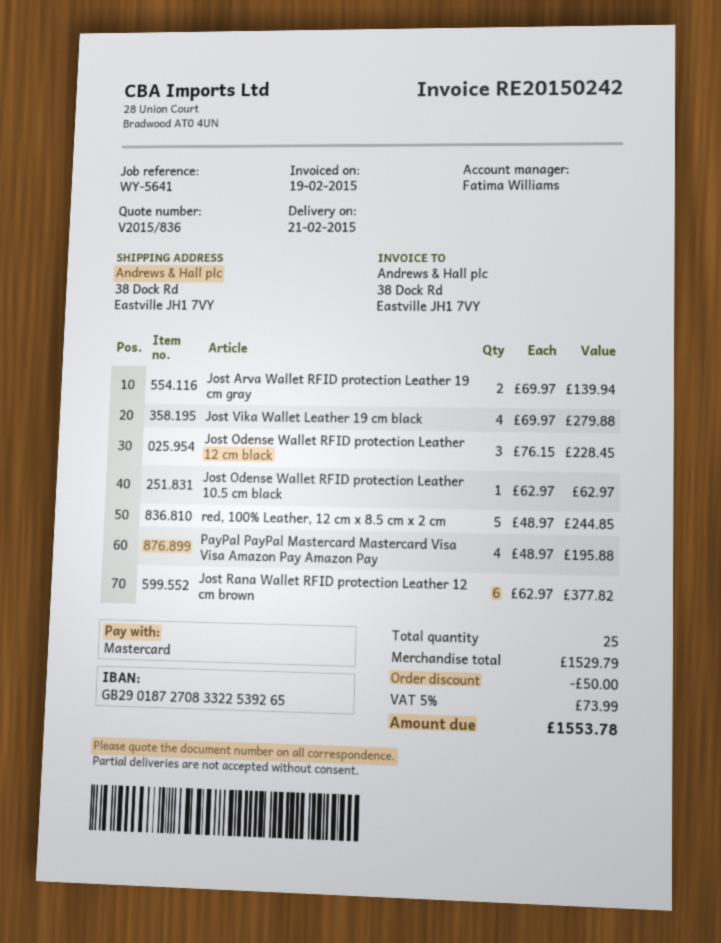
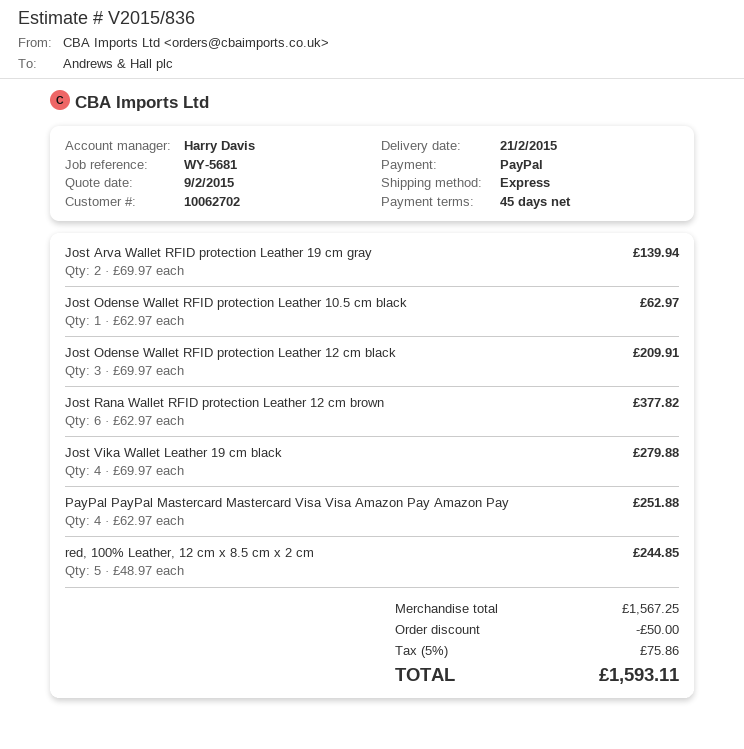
reference: WY-5641 -> WY-5681
sales rep: Fatima Williams -> Harry Davis
payment method: Mastercard -> PayPal
Jost Odense Wallet RFID protection Leather 12 cm black: 3 x 76.15 = 228.45 -> 3 x 69.97 = 209.91
PayPal PayPal Mastercard Mastercard Visa Visa Amazon Pay Amazon Pay: 4 x 48.97 = 195.88 -> 4 x 62.97 = 251.88
subtotal: 1529.79 -> 1567.25
tax: 5% = 73.99 -> 5% = 75.86
total: 1553.78 -> 1593.11

